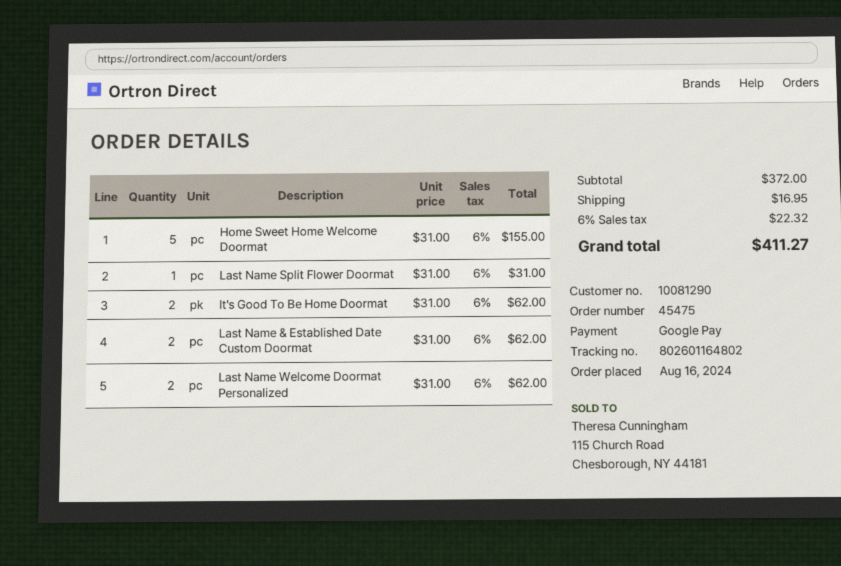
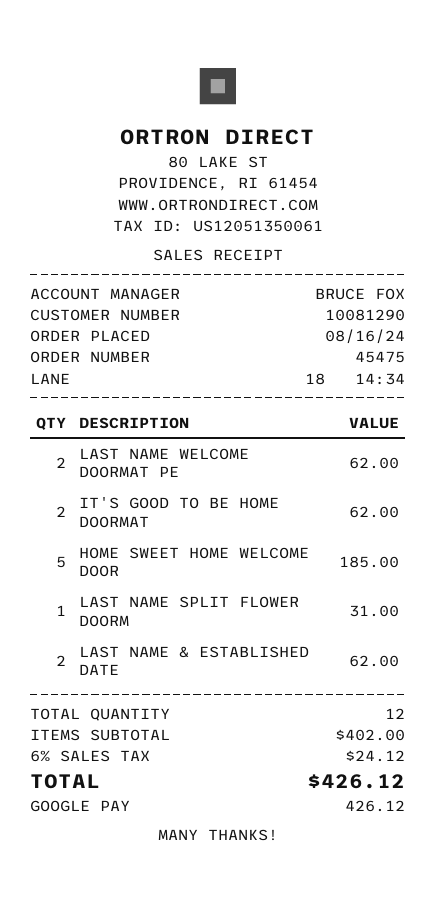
Home Sweet Home Welcome Doormat: 5 for 155.00 -> 5 for 185.00
subtotal: 372.00 -> 402.00
shipping: 16.95 -> none
tax: 6% = 22.32 -> 6% = 24.12
total: 411.27 -> 426.12

